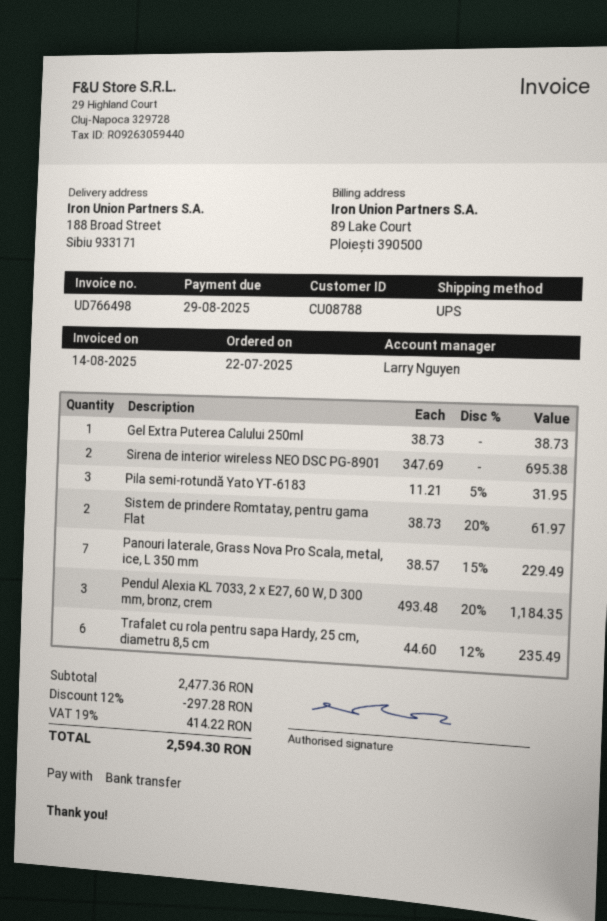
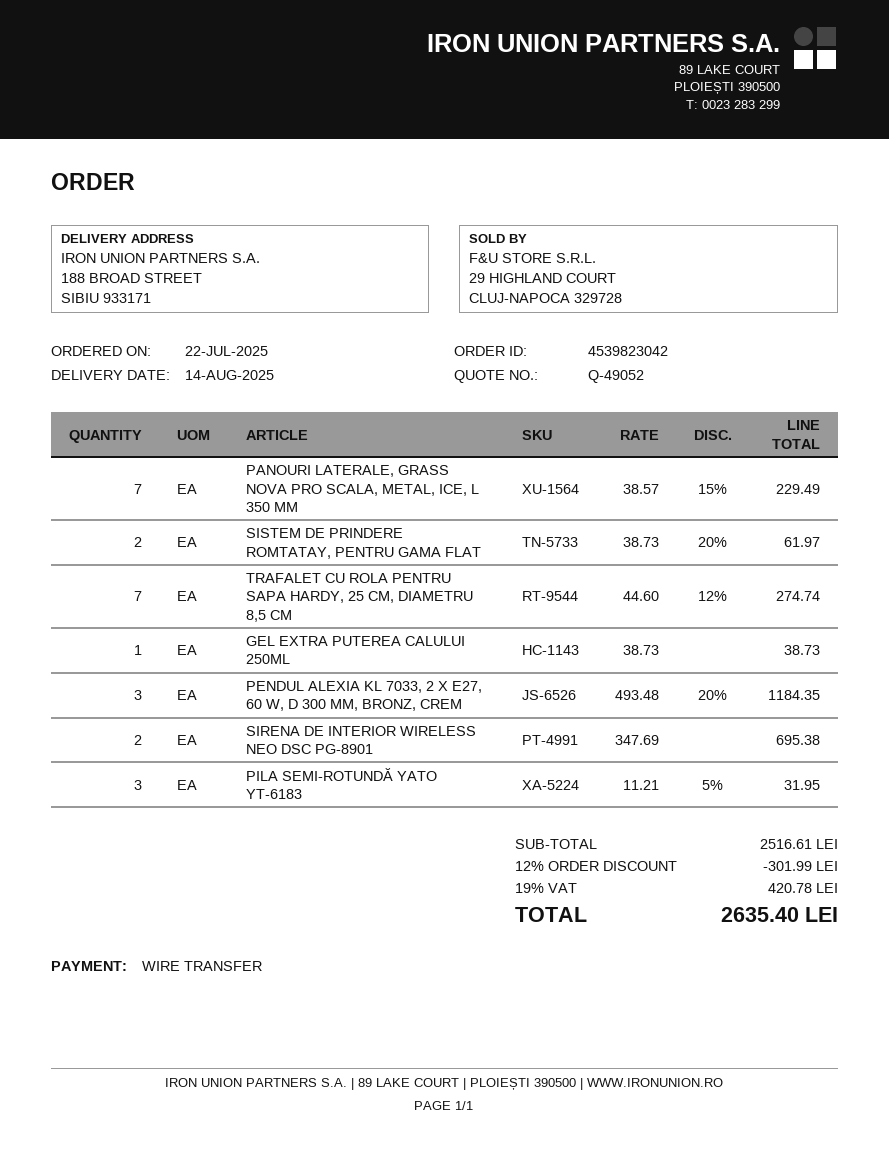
Trafalet cu rola pentru sapa Hardy, 25 cm, diametru 8,5 cm: 6 x 44.60 - 12% = 235.49 -> 7 x 44.60 - 12% = 274.74
subtotal: 2477.36 -> 2516.61
discount: 12% = 297.28 -> 12% = 301.99
tax: 19% = 414.22 -> 19% = 420.78
total: 2594.30 -> 2635.40

